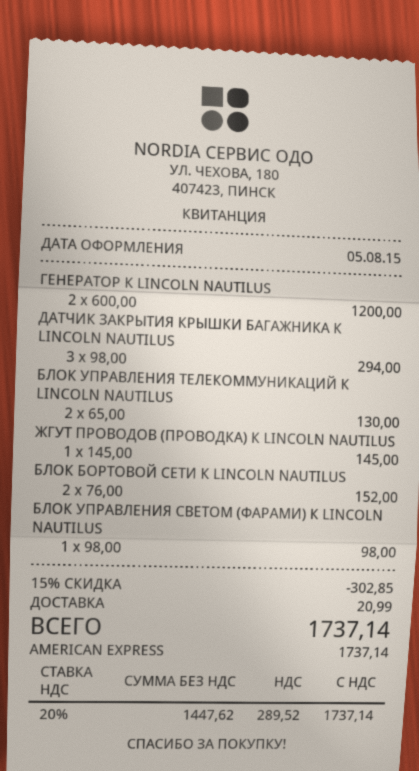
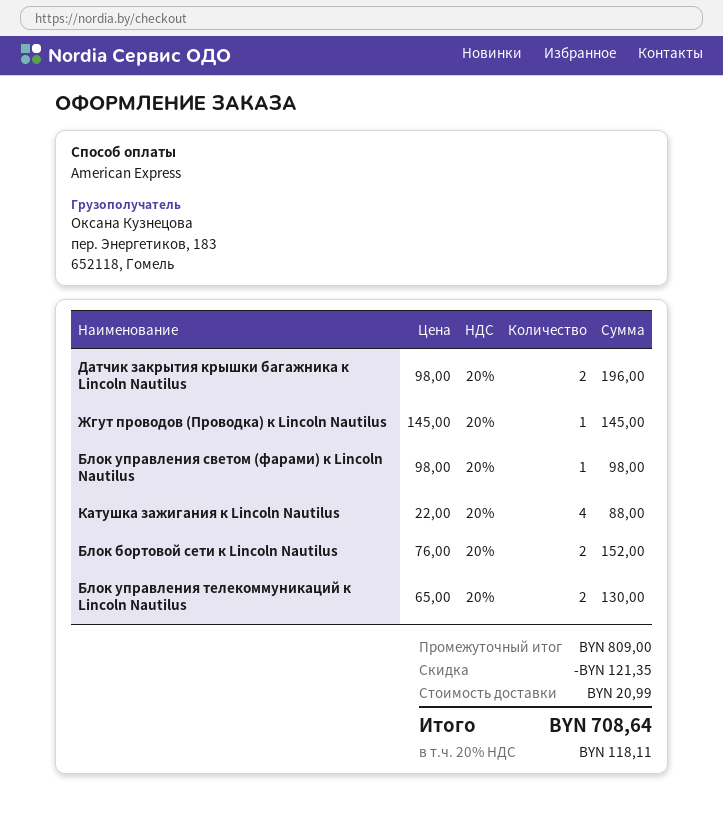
ГЕНЕРАТОР К LINCOLN NAUTILUS: 2 x 600.00 = 1200.00 -> none
ДАТЧИК ЗАКРЫТИЯ КРЫШКИ БАГАЖНИКА К LINCOLN NAUTILUS: 3 x 98.00 = 294.00 -> 2 x 98.00 = 196.00
Катушка зажигания к Lincoln Nautilus: none -> 4 x 22.00 = 88.00
discount: 302.85 -> 121.35
tax: 20% = 289.52 -> 20% = 118.11
total: 1737.14 -> 708.64

